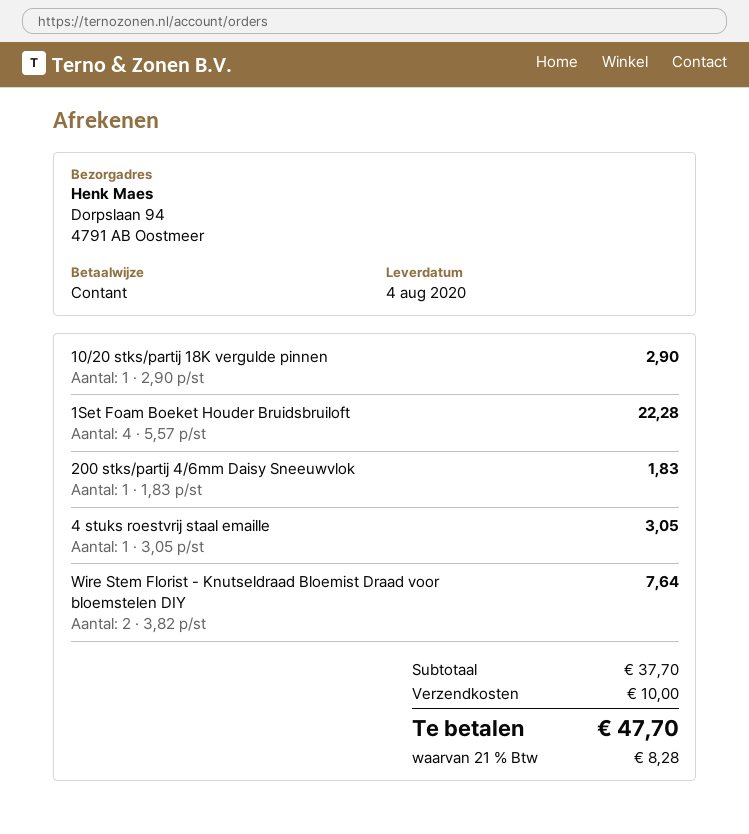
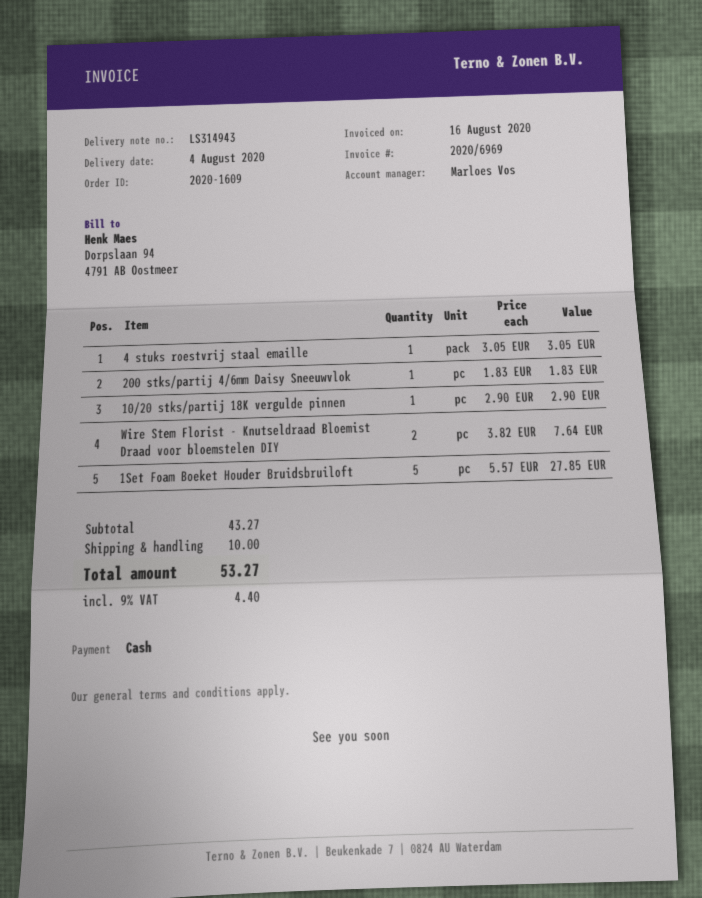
1Set Foam Boeket Houder Bruidsbruiloft: 4 x 5.57 = 22.28 -> 5 x 5.57 = 27.85
subtotal: 37.70 -> 43.27
tax: 21% = 8.28 -> 9% = 4.40
total: 47.70 -> 53.27

